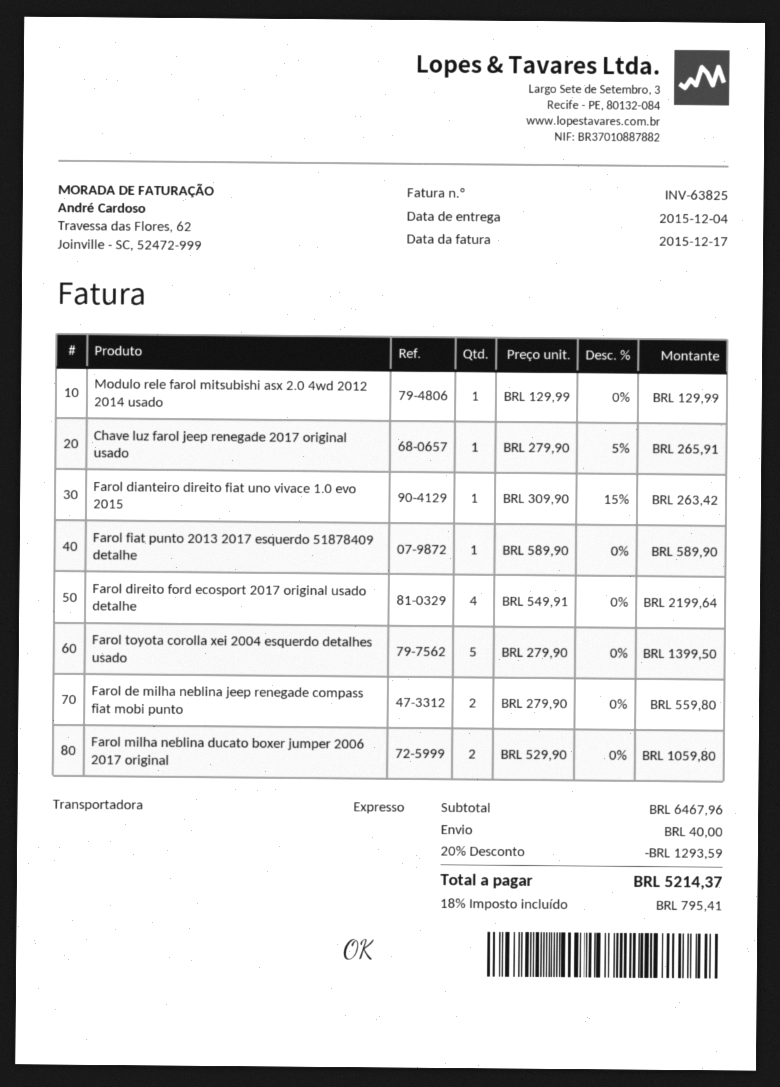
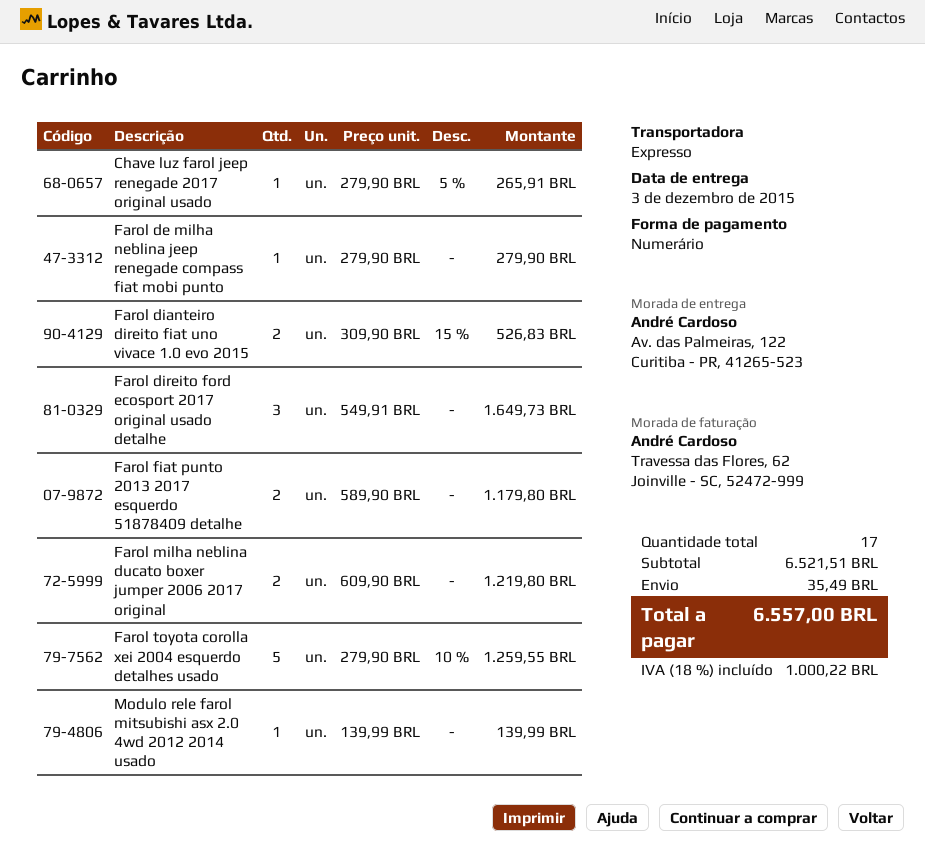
delivery date: 2015-12-04 -> 2015-12-03
Modulo rele farol mitsubishi asx 2.0 4wd 2012 2014 usado: 1 x 129.99 = 129.99 -> 1 x 139.99 = 139.99
Farol dianteiro direito fiat uno vivace 1.0 evo 2015: 1 x 309.90 - 15% = 263.42 -> 2 x 309.90 - 15% = 526.83
Farol fiat punto 2013 2017 esquerdo 51878409 detalhe: 1 x 589.90 = 589.90 -> 2 x 589.90 = 1179.80
Farol direito ford ecosport 2017 original usado detalhe: 4 x 549.91 = 2199.64 -> 3 x 549.91 = 1649.73
Farol toyota corolla xei 2004 esquerdo detalhes usado: 5 x 279.90 = 1399.50 -> 5 x 279.90 - 10% = 1259.55
Farol de milha neblina jeep renegade compass fiat mobi punto: 2 x 279.90 = 559.80 -> 1 x 279.90 = 279.90
Farol milha neblina ducato boxer jumper 2006 2017 original: 2 x 529.90 = 1059.80 -> 2 x 609.90 = 1219.80
subtotal: 6467.96 -> 6521.51
discount: 20% = 1293.59 -> none
shipping: 40.00 -> 35.49
tax: 18% = 795.41 -> 18% = 1000.22
total: 5214.37 -> 6557.00

